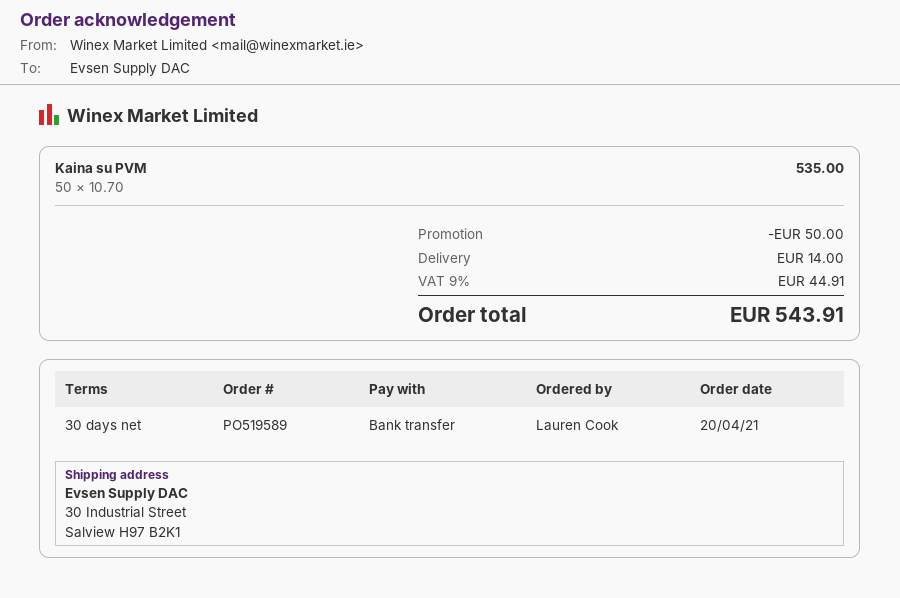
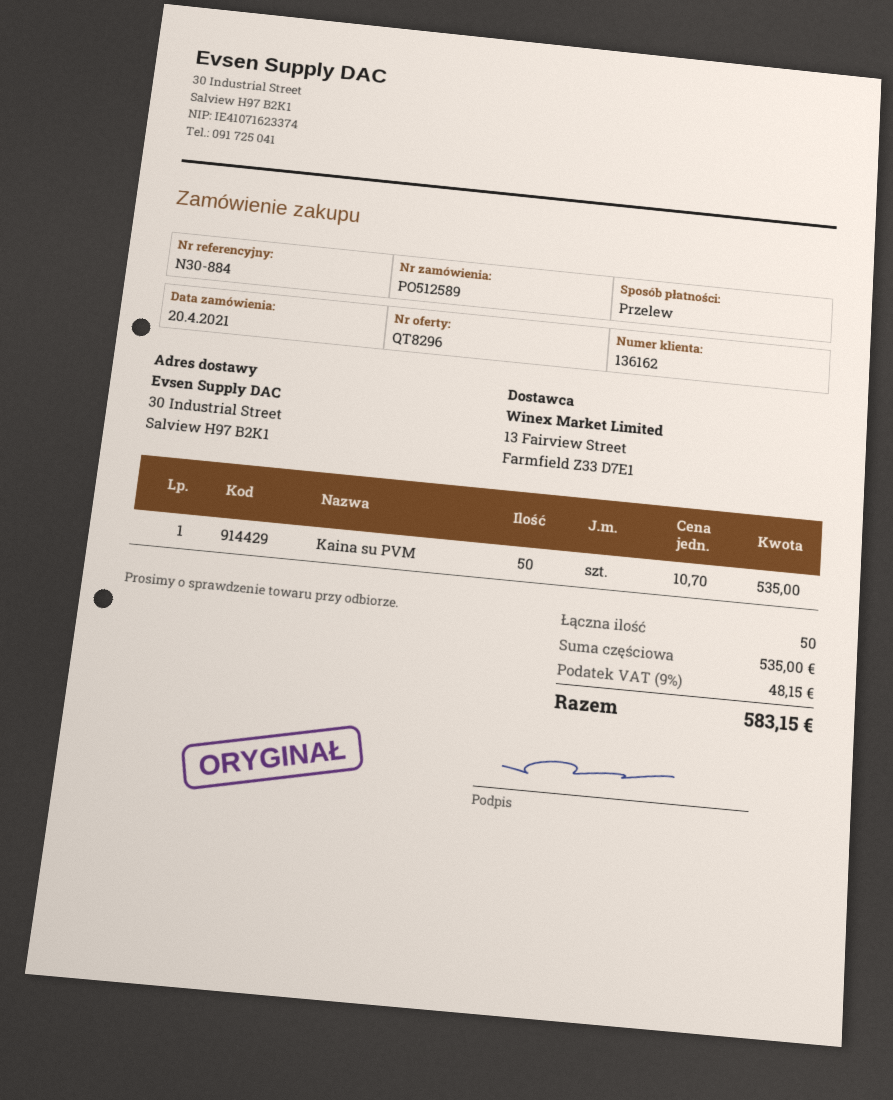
order number: PO519589 -> PO512589
discount: 50.00 -> none
shipping: 14.00 -> none
tax: 9% = 44.91 -> 9% = 48.15
total: 543.91 -> 583.15

